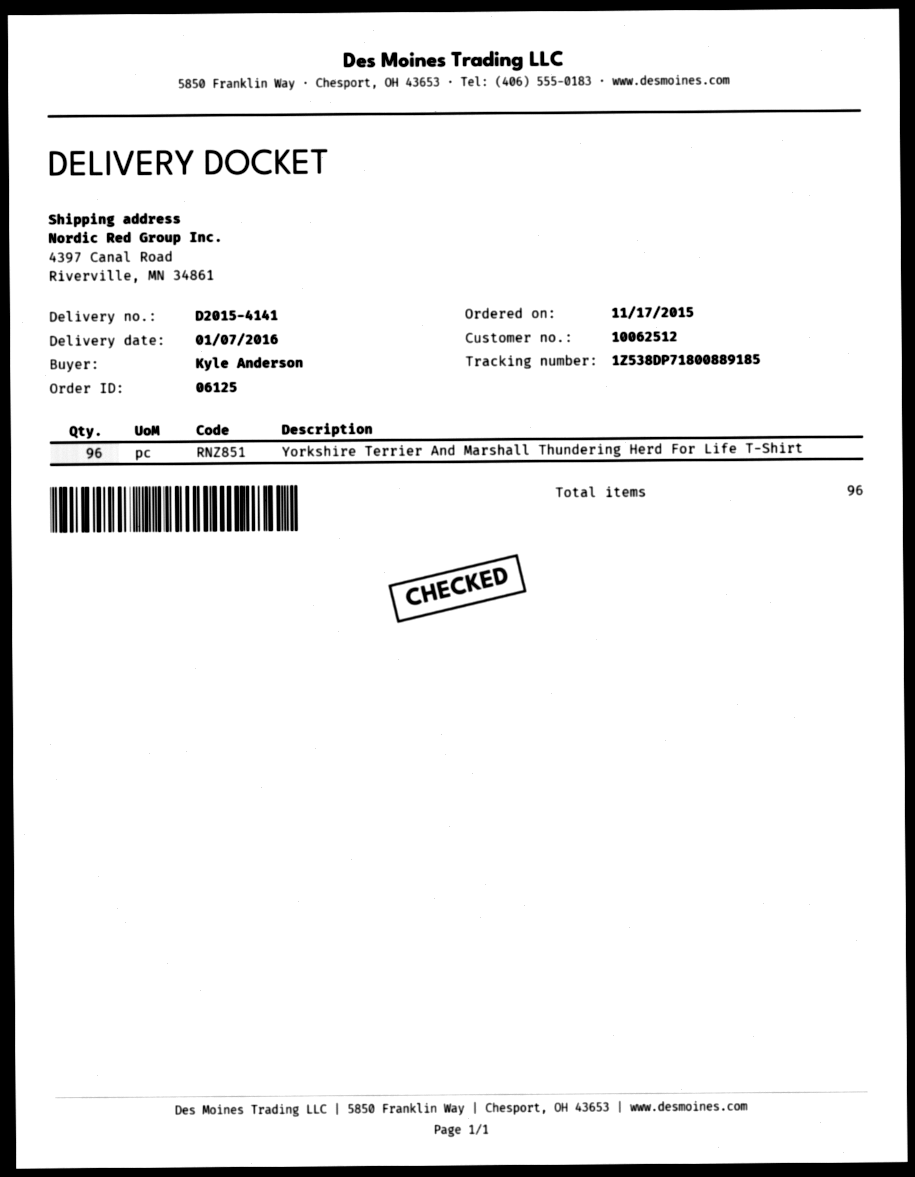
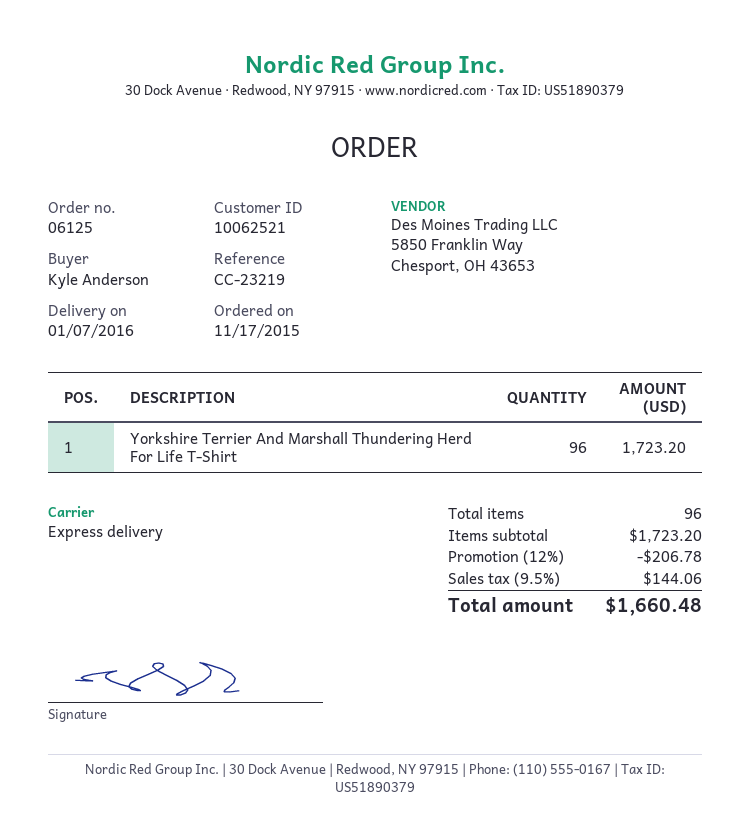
customer number: 10062512 -> 10062521

